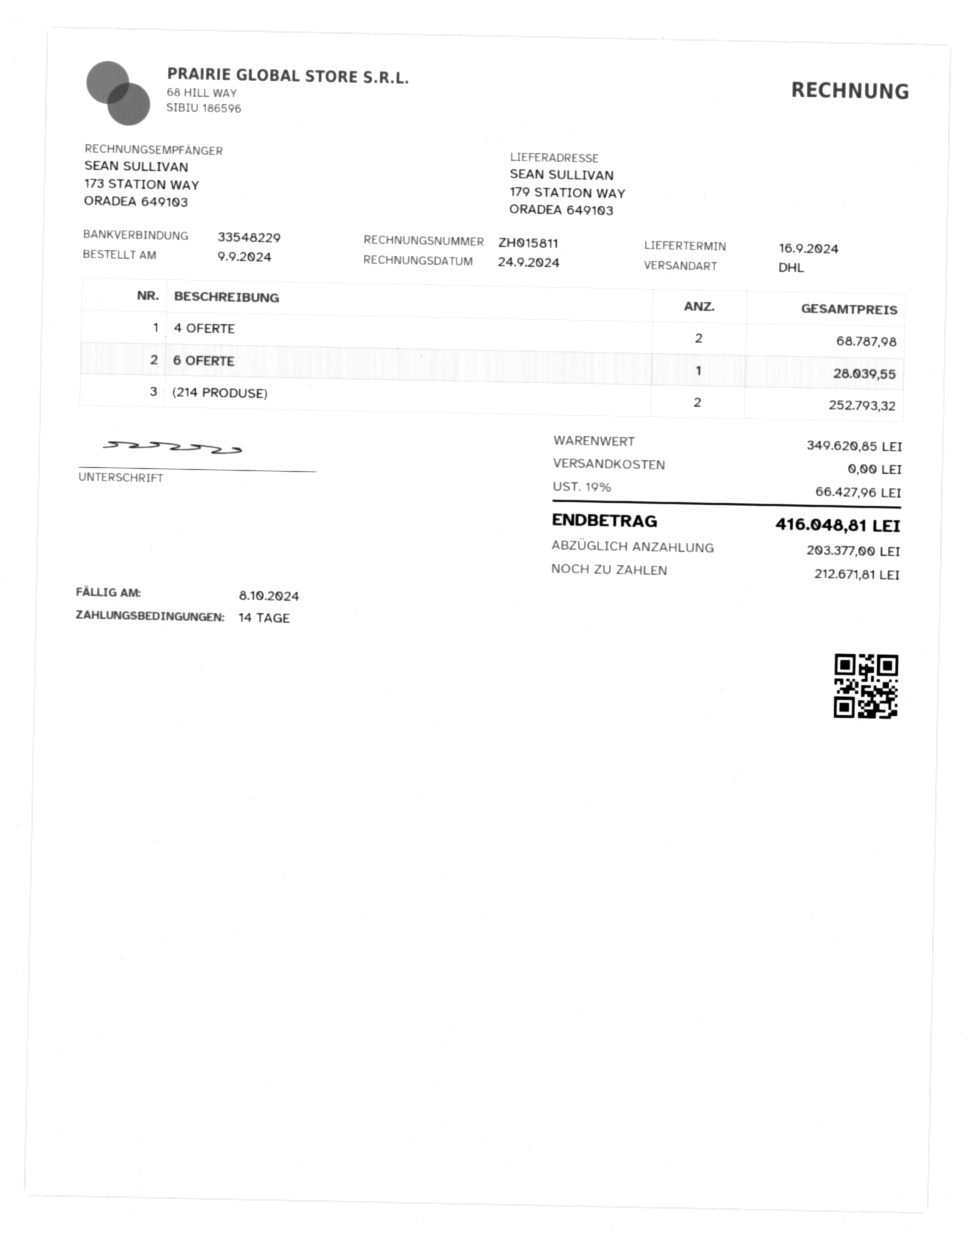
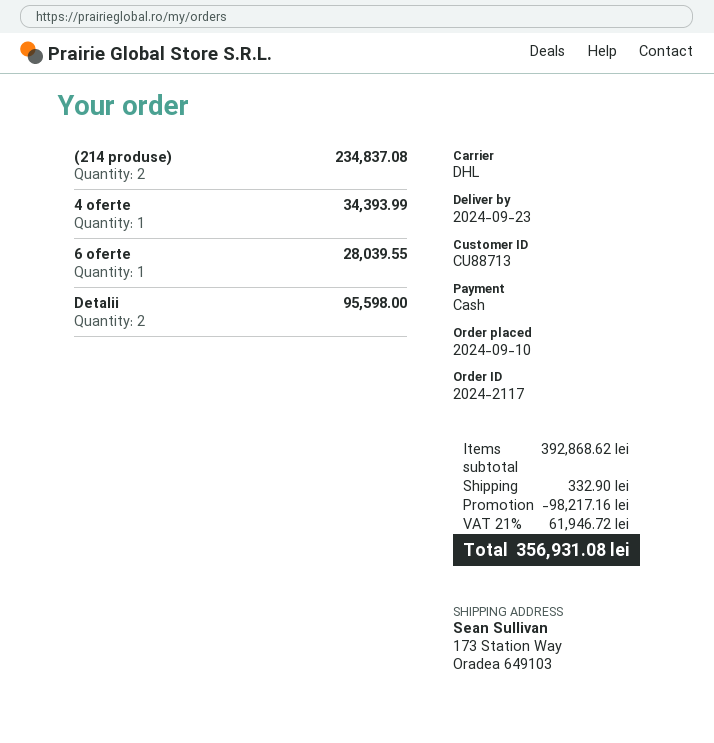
order date: 2024-09-09 -> 2024-09-10
delivery date: 2024-09-16 -> 2024-09-23
ship to: 179 STATION WAY, ORADEA 649103 -> 173 Station Way, Oradea 649103
4 OFERTE: 2 for 68787.98 -> 1 for 34393.99
(214 PRODUSE): 2 for 252793.32 -> 2 for 234837.08
Detalii: none -> 2 for 95598.00
subtotal: 349620.85 -> 392868.62
discount: none -> 98217.16
shipping: 0.00 -> 332.90
tax: 19% = 66427.96 -> 21% = 61946.72
total: 416048.81 -> 356931.08

